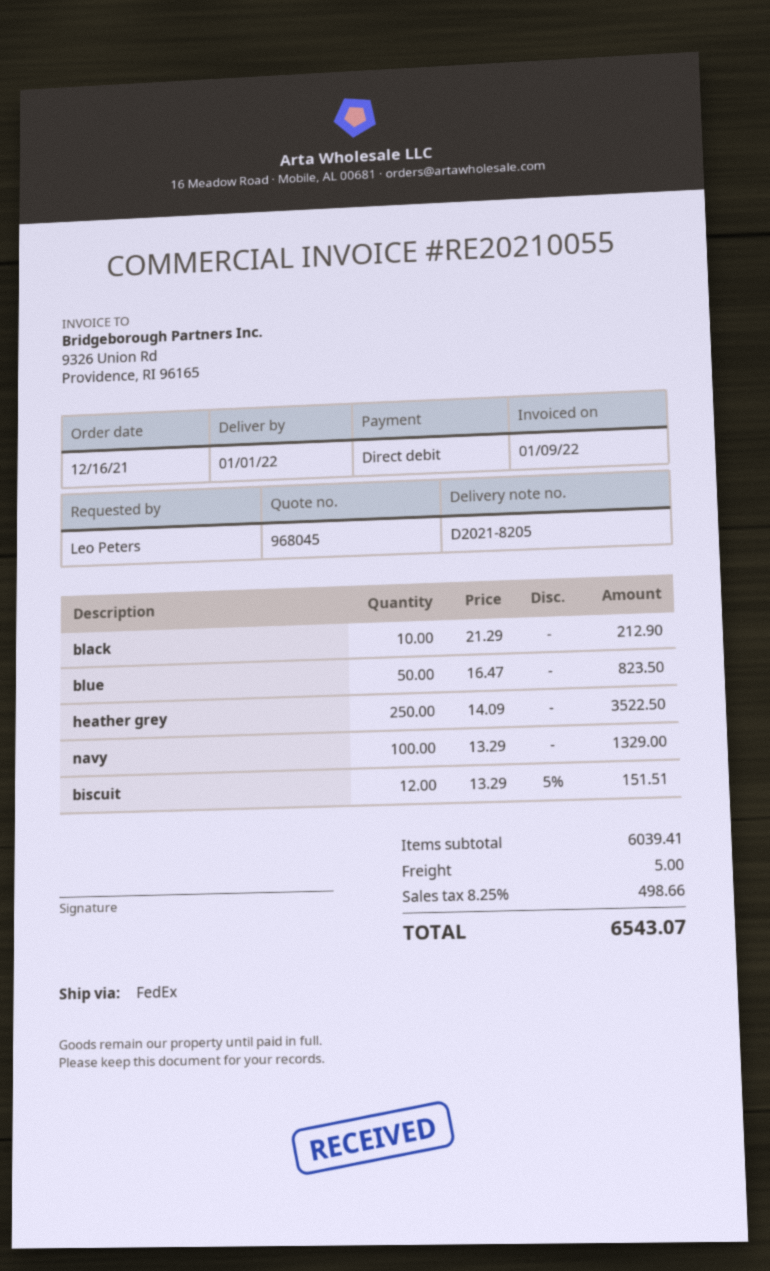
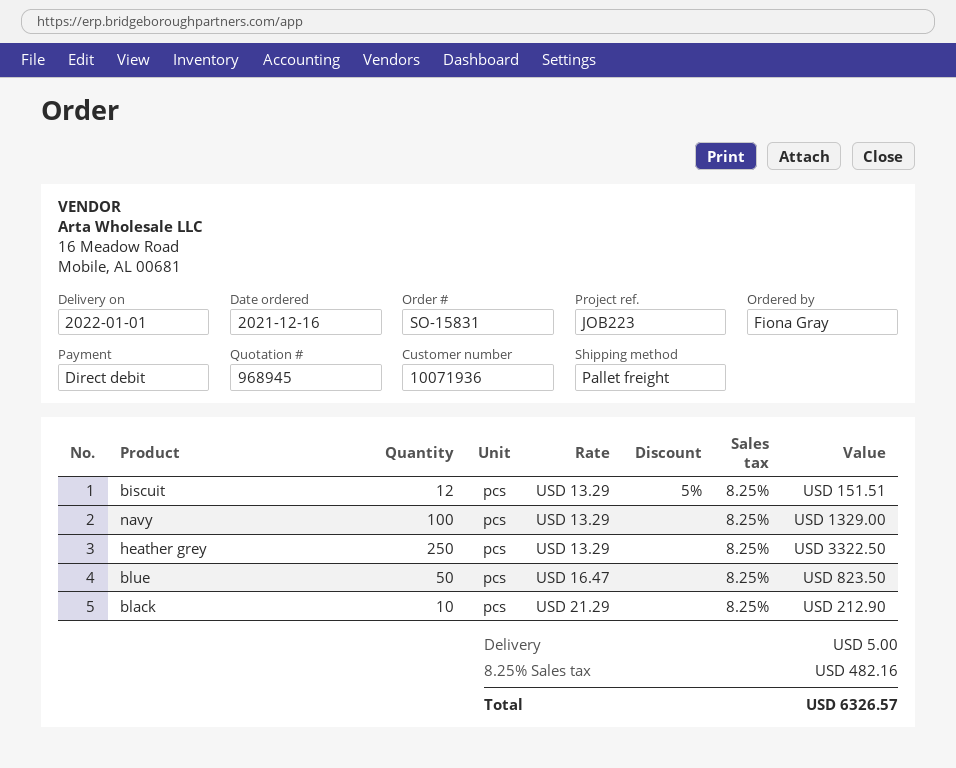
quote number: 968045 -> 968945
ordered by: Leo Peters -> Fiona Gray
shipping method: FedEx -> pallet freight
heather grey: 250 x 14.09 = 3522.50 -> 250 x 13.29 = 3322.50
tax: 8.25% = 498.66 -> 8.25% = 482.16
total: 6543.07 -> 6326.57

